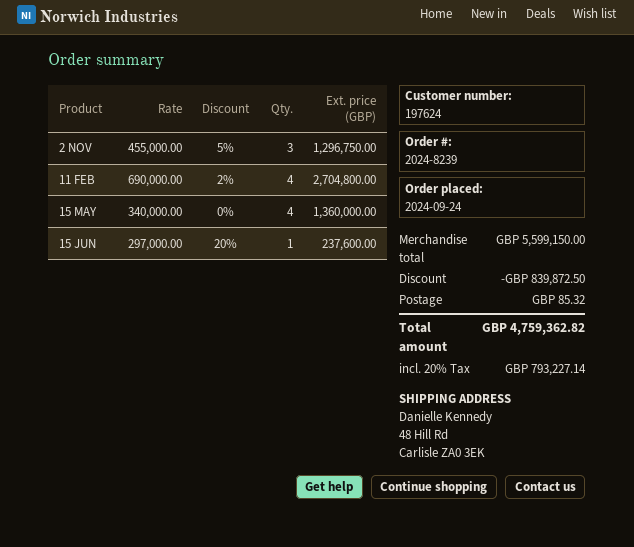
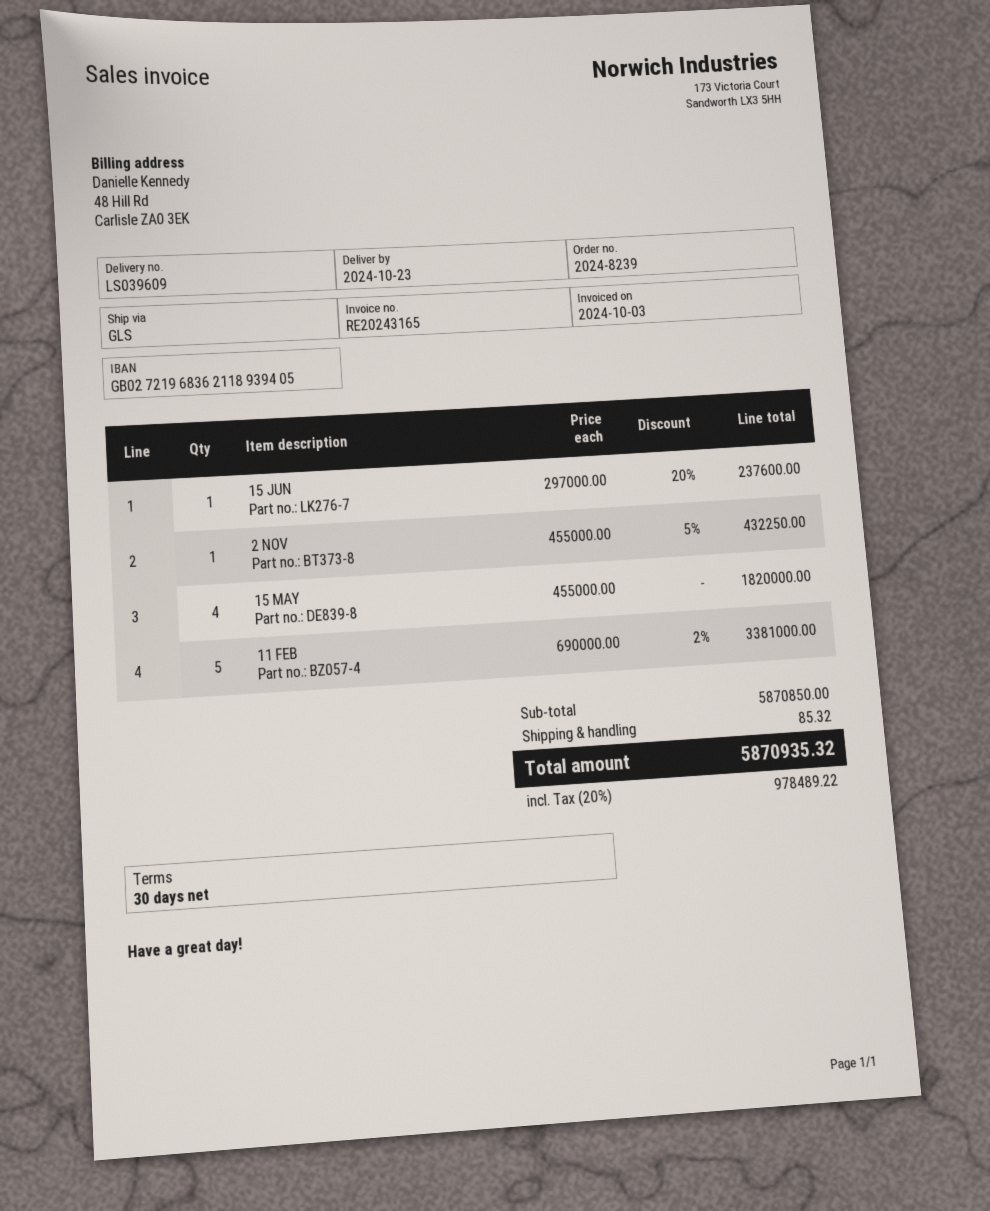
2 NOV: 3 x 455000.00 - 5% = 1296750.00 -> 1 x 455000.00 - 5% = 432250.00
11 FEB: 4 x 690000.00 - 2% = 2704800.00 -> 5 x 690000.00 - 2% = 3381000.00
15 MAY: 4 x 340000.00 = 1360000.00 -> 4 x 455000.00 = 1820000.00
subtotal: 5599150.00 -> 5870850.00
discount: 839872.50 -> none
tax: 20% = 793227.14 -> 20% = 978489.22
total: 4759362.82 -> 5870935.32

